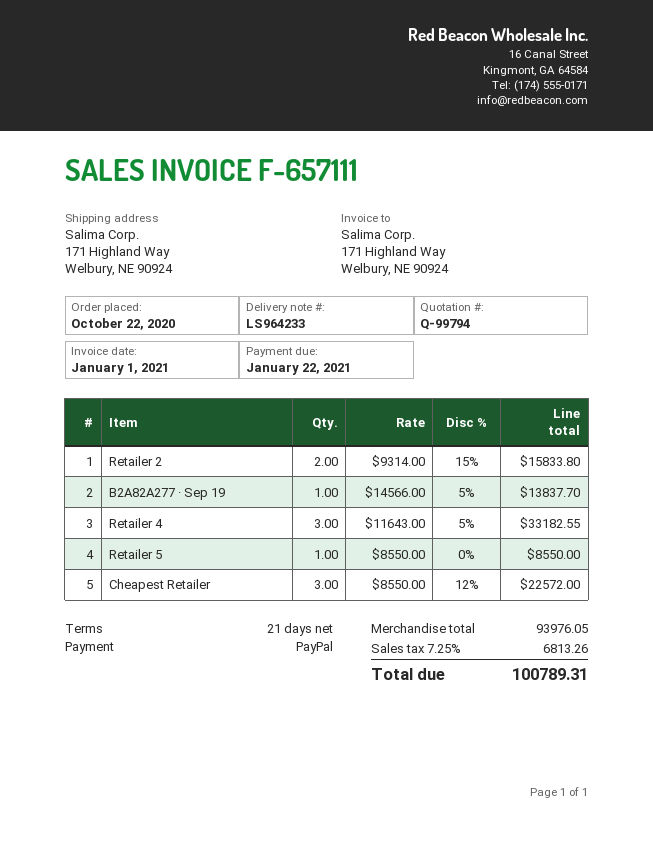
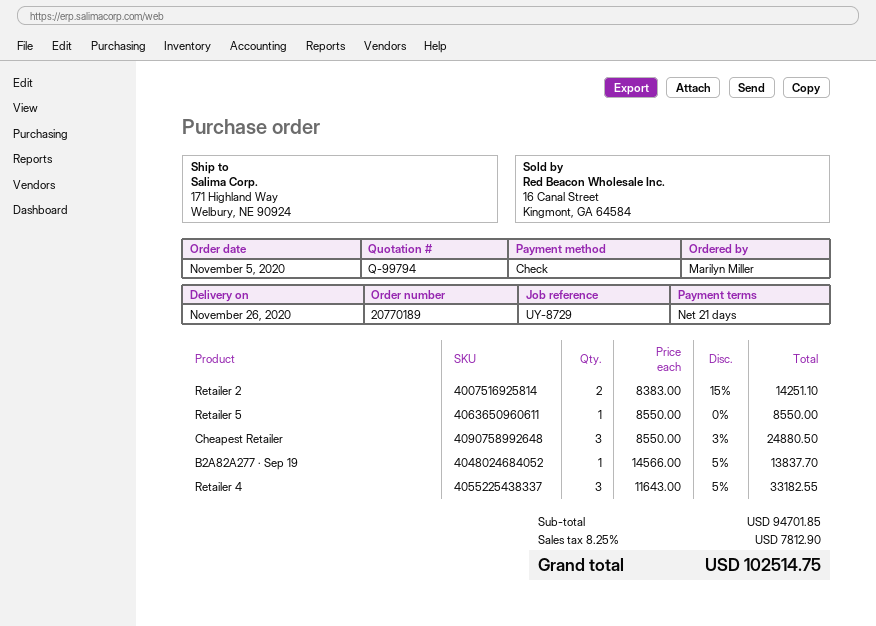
order date: 2020-10-22 -> 2020-11-05
payment method: PayPal -> cheque
Retailer 2: 2 x 9314.00 - 15% = 15833.80 -> 2 x 8383.00 - 15% = 14251.10
Cheapest Retailer: 3 x 8550.00 - 12% = 22572.00 -> 3 x 8550.00 - 3% = 24880.50
subtotal: 93976.05 -> 94701.85
tax: 7.25% = 6813.26 -> 8.25% = 7812.90
total: 100789.31 -> 102514.75

